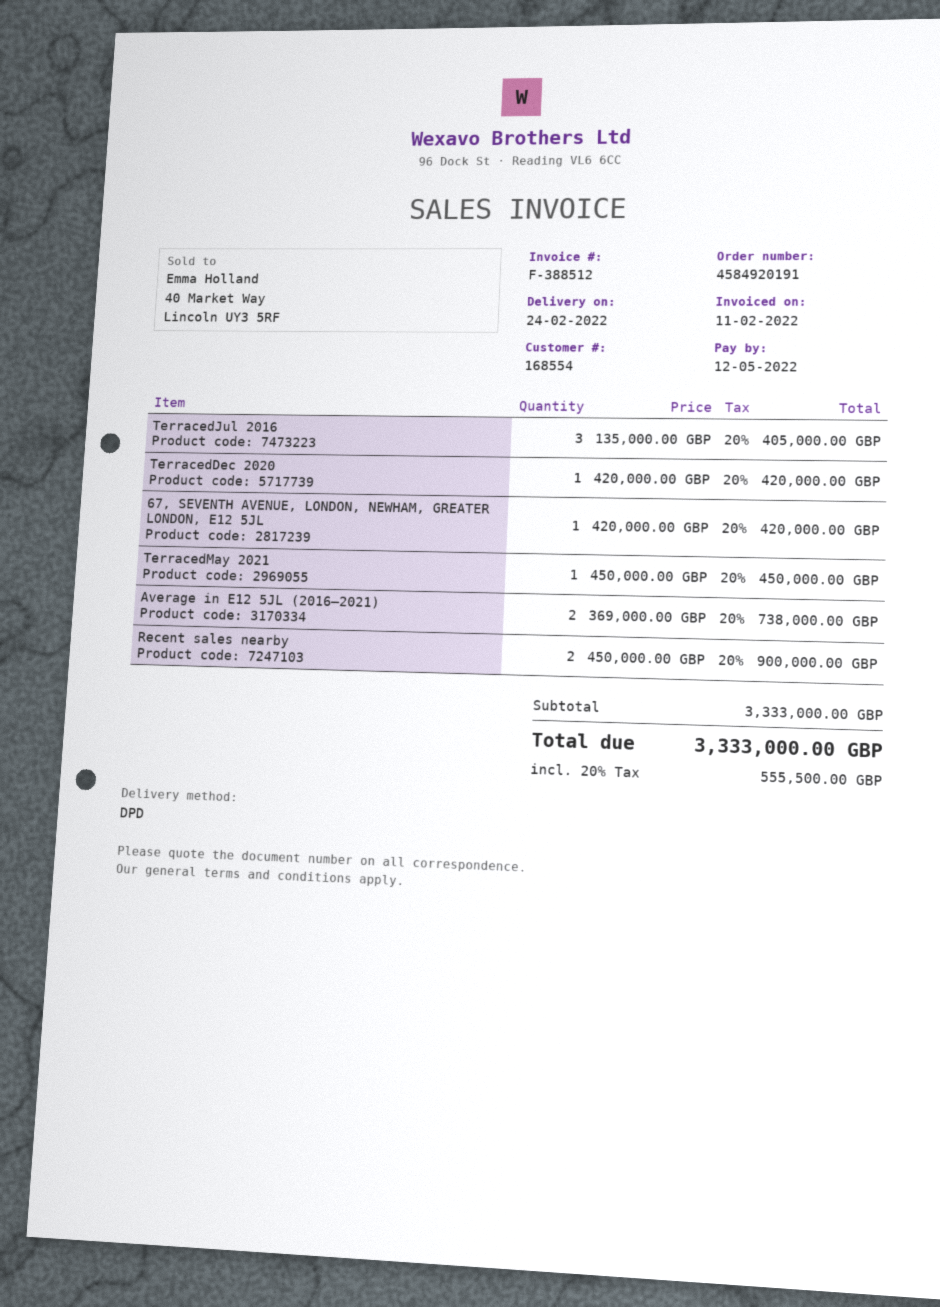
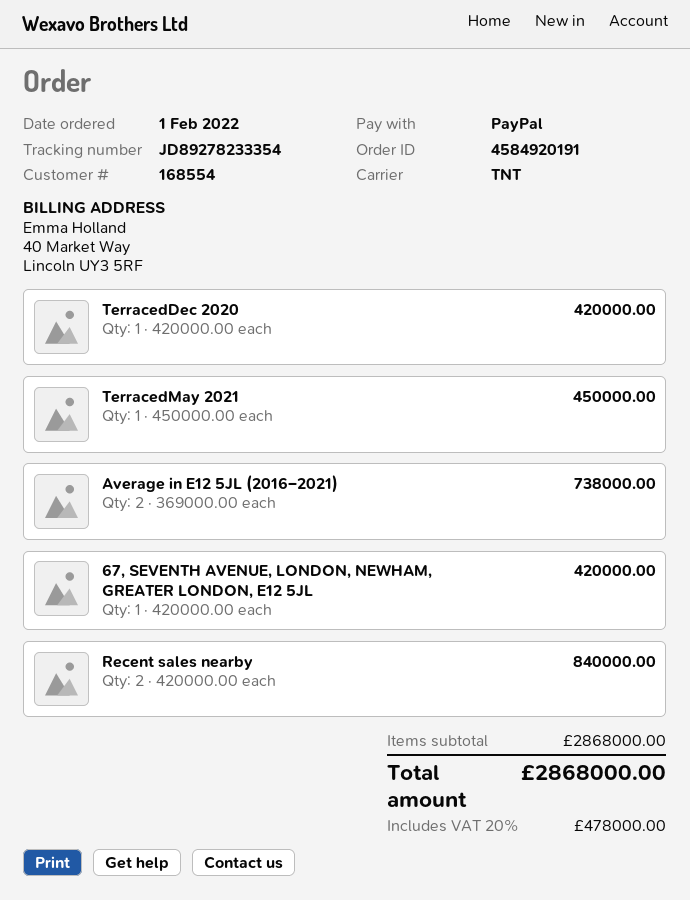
shipping method: DPD -> TNT
TerracedJul 2016: 3 x 135000.00 = 405000.00 -> none
Recent sales nearby: 2 x 450000.00 = 900000.00 -> 2 x 420000.00 = 840000.00
subtotal: 3333000.00 -> 2868000.00
tax: 20% = 555500.00 -> 20% = 478000.00
total: 3333000.00 -> 2868000.00

